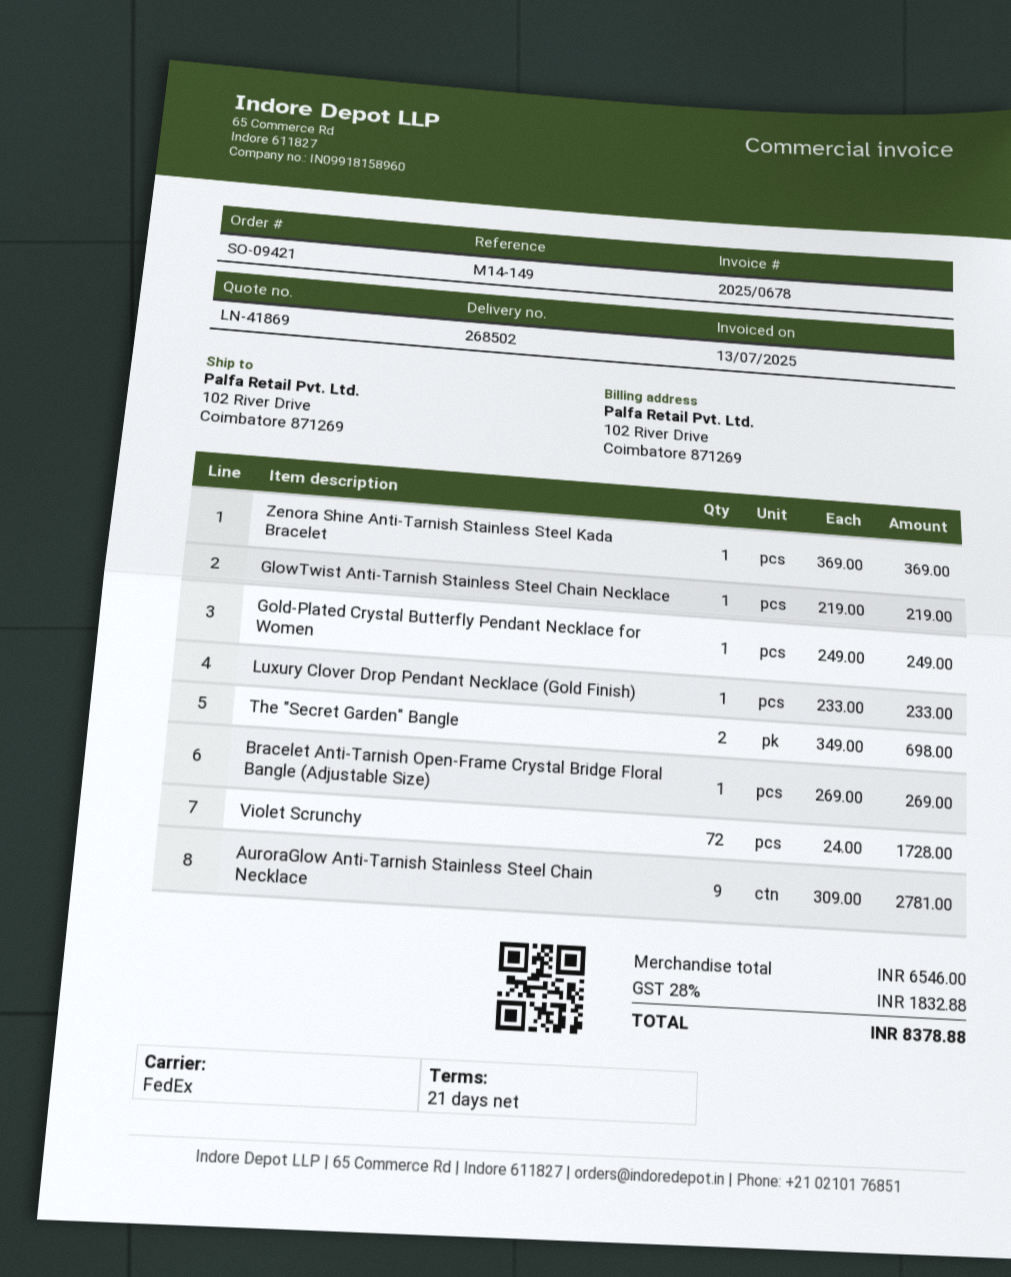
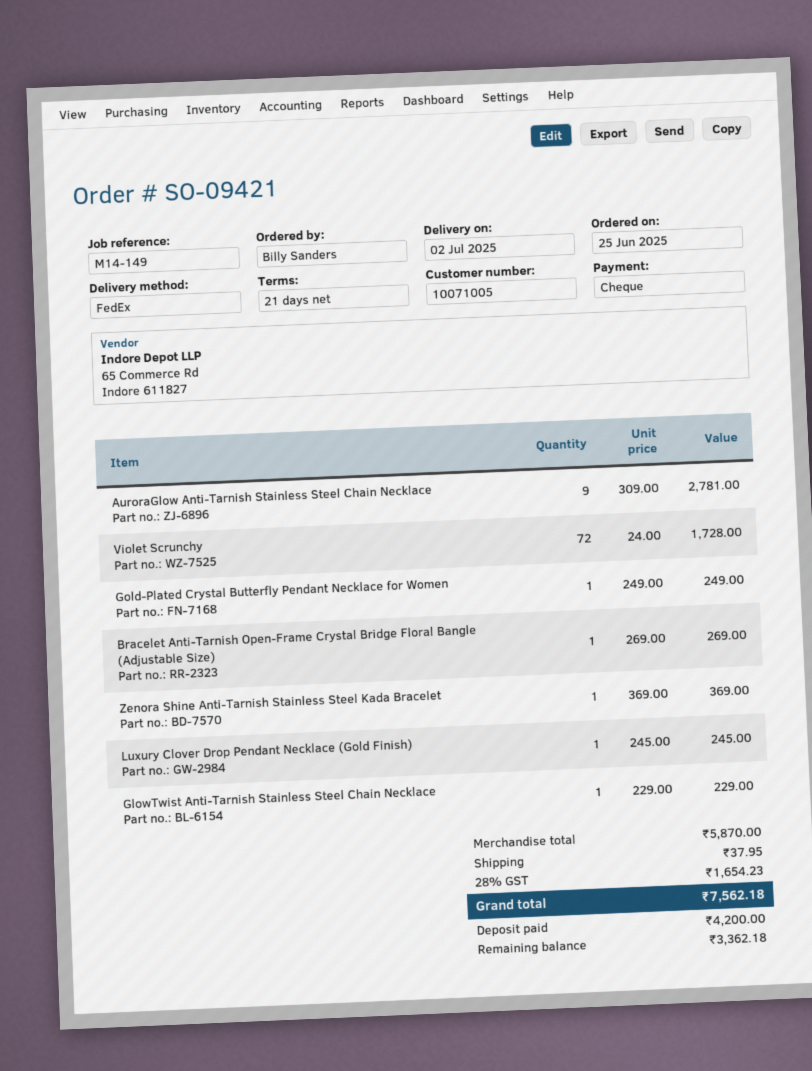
GlowTwist Anti-Tarnish Stainless Steel Chain Necklace: 1 x 219.00 = 219.00 -> 1 x 229.00 = 229.00
Luxury Clover Drop Pendant Necklace (Gold Finish): 1 x 233.00 = 233.00 -> 1 x 245.00 = 245.00
The "Secret Garden" Bangle: 2 x 349.00 = 698.00 -> none
subtotal: 6546.00 -> 5870.00
shipping: none -> 37.95
tax: 28% = 1832.88 -> 28% = 1654.23
total: 8378.88 -> 7562.18

